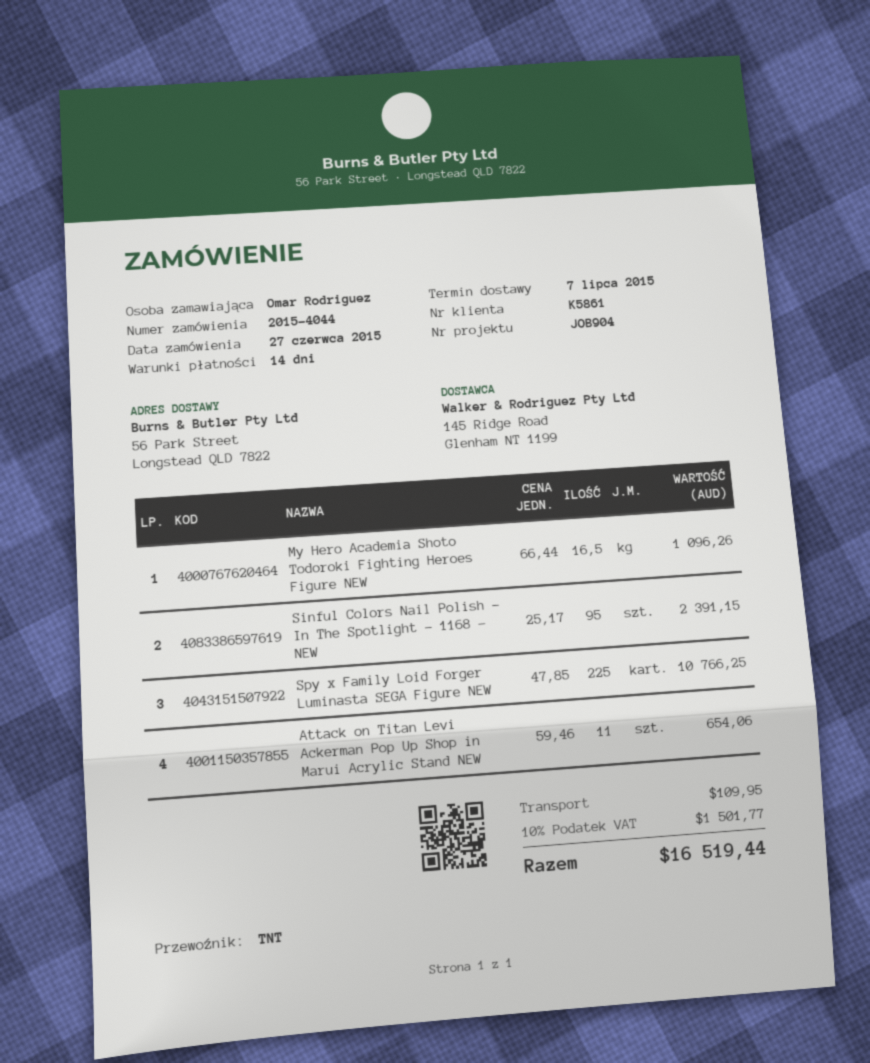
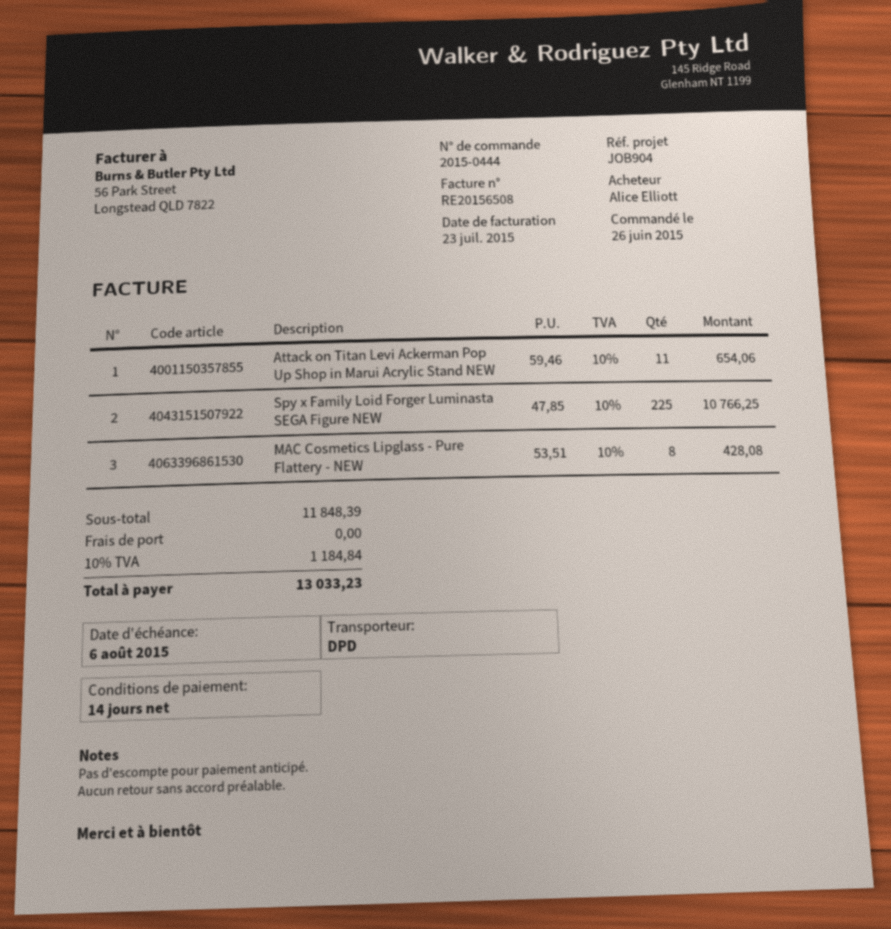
order number: 2015-4044 -> 2015-0444
order date: 2015-06-27 -> 2015-06-26
ordered by: Omar Rodriguez -> Alice Elliott
shipping method: TNT -> DPD
My Hero Academia Shoto Todoroki Fighting Heroes Figure NEW: 16.5 x 66.44 = 1096.26 -> none
Sinful Colors Nail Polish - In The Spotlight - 1168 - NEW: 95 x 25.17 = 2391.15 -> none
MAC Cosmetics Lipglass - Pure Flattery - NEW: none -> 8 x 53.51 = 428.08
shipping: 109.95 -> 0.00
tax: 10% = 1501.77 -> 10% = 1184.84
total: 16519.44 -> 13033.23

